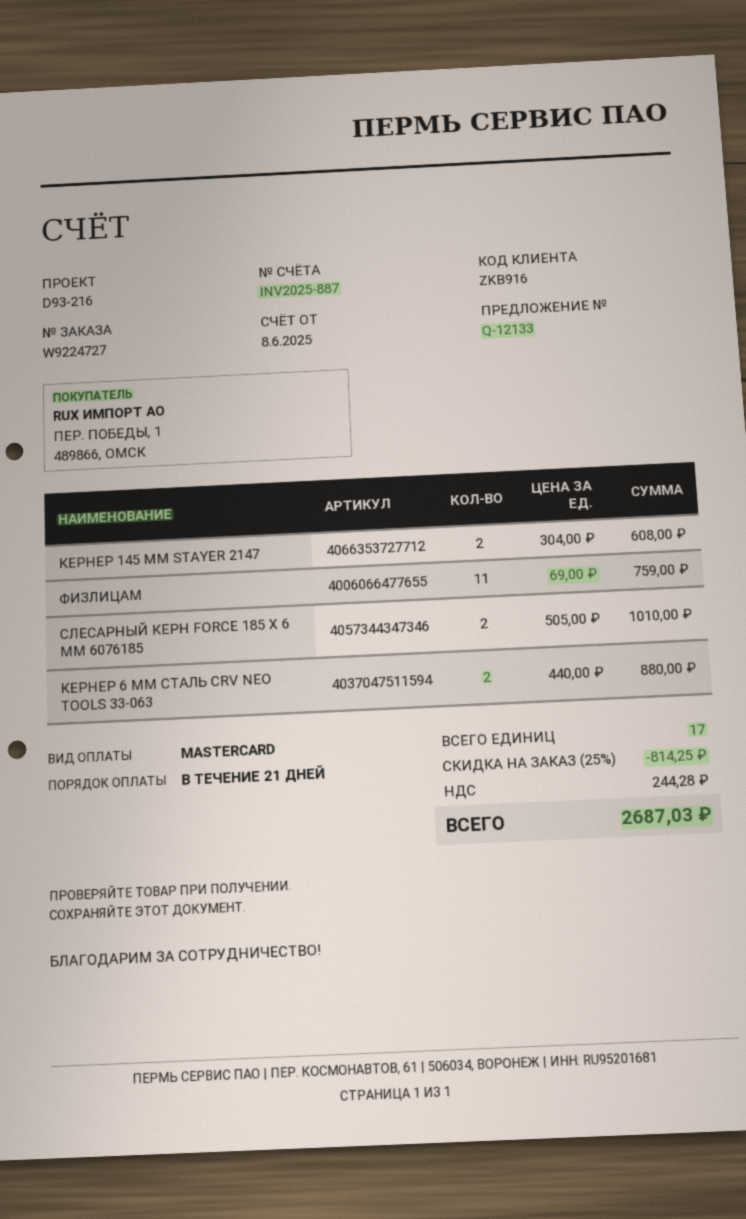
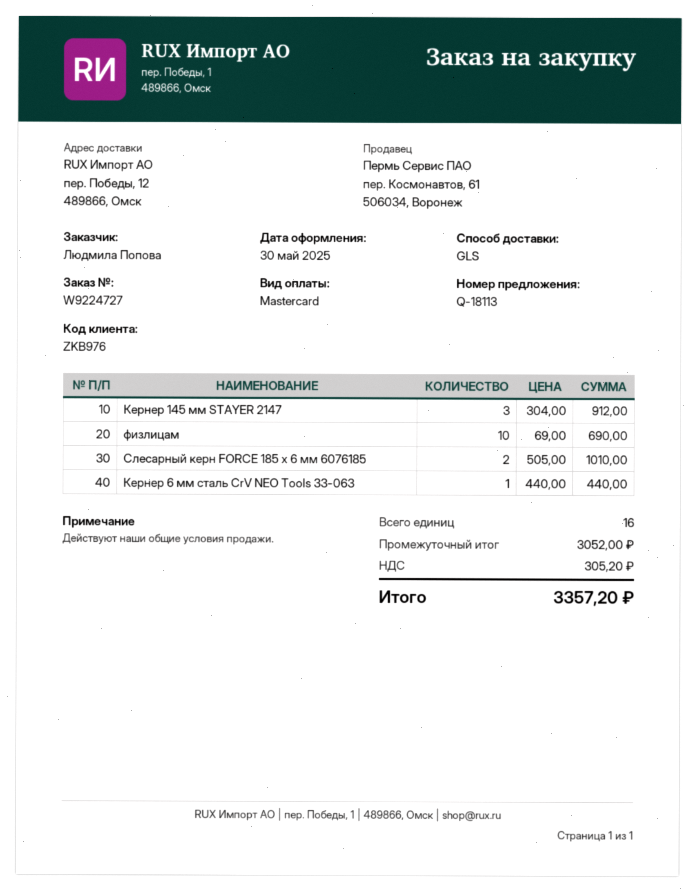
quote number: Q-12133 -> Q-18113
customer number: ZKB916 -> ZKB976
КЕРНЕР 145 ММ STAYER 2147: 2 x 304.00 = 608.00 -> 3 x 304.00 = 912.00
ФИЗЛИЦАМ: 11 x 69.00 = 759.00 -> 10 x 69.00 = 690.00
КЕРНЕР 6 ММ СТАЛЬ CRV NEO TOOLS 33-063: 2 x 440.00 = 880.00 -> 1 x 440.00 = 440.00
total quantity: 17 -> 16
discount: 25% = 814.25 -> none
tax: 244.28 -> 305.20
total: 2687.03 -> 3357.20

